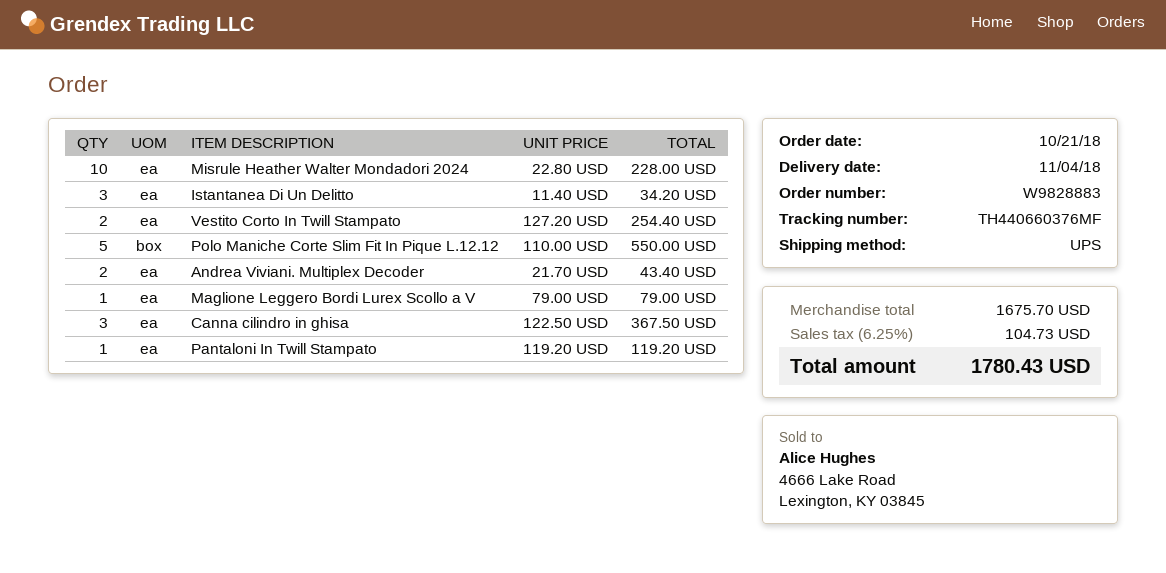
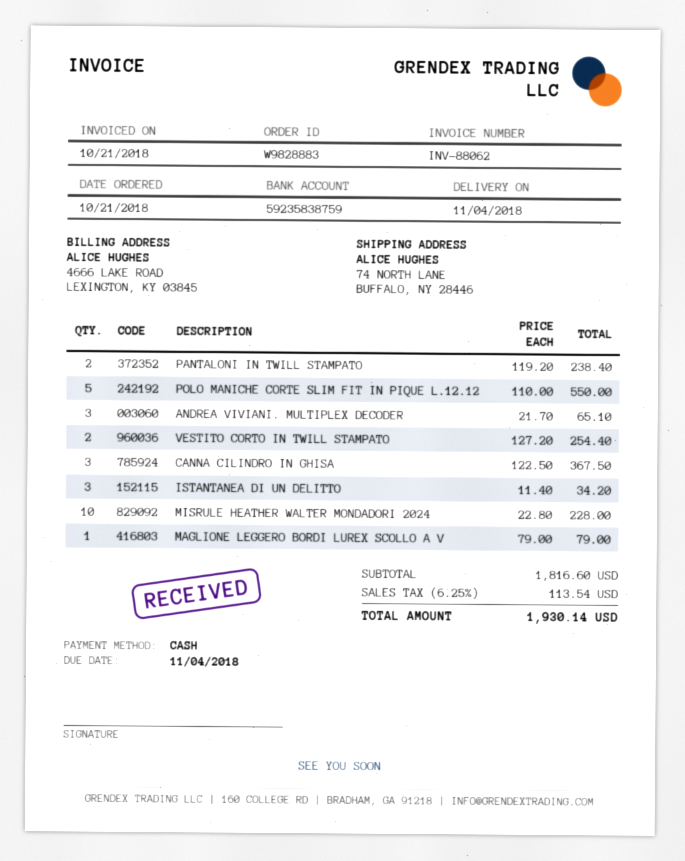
Andrea Viviani. Multiplex Decoder: 2 x 21.70 = 43.40 -> 3 x 21.70 = 65.10
Pantaloni In Twill Stampato: 1 x 119.20 = 119.20 -> 2 x 119.20 = 238.40
subtotal: 1675.70 -> 1816.60
tax: 6.25% = 104.73 -> 6.25% = 113.54
total: 1780.43 -> 1930.14

